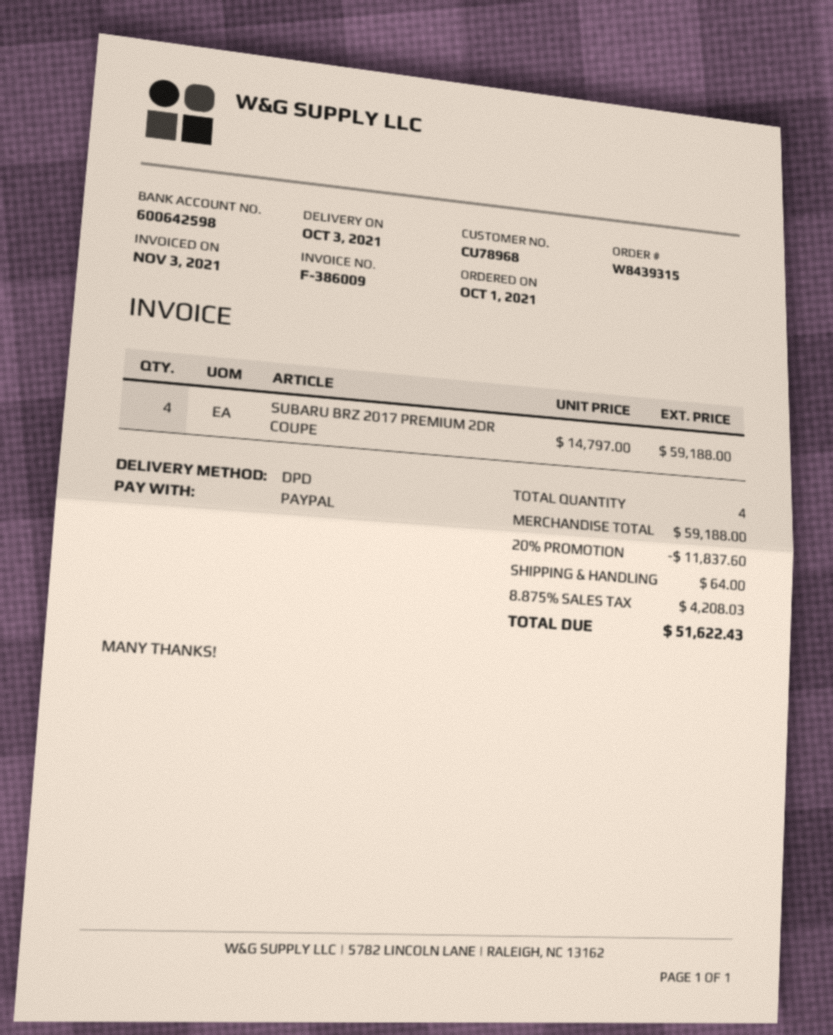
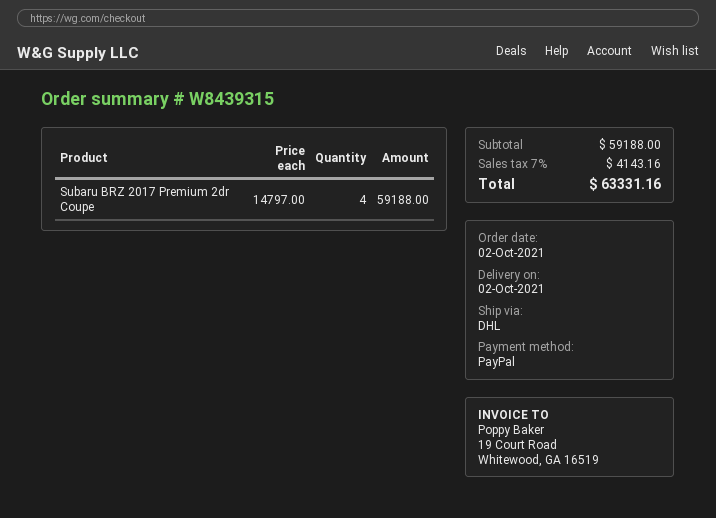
order date: 2021-10-01 -> 2021-10-02
delivery date: 2021-10-03 -> 2021-10-02
shipping method: DPD -> DHL
discount: 20% = 11837.60 -> none
shipping: 64.00 -> none
tax: 8.875% = 4208.03 -> 7% = 4143.16
total: 51622.43 -> 63331.16

